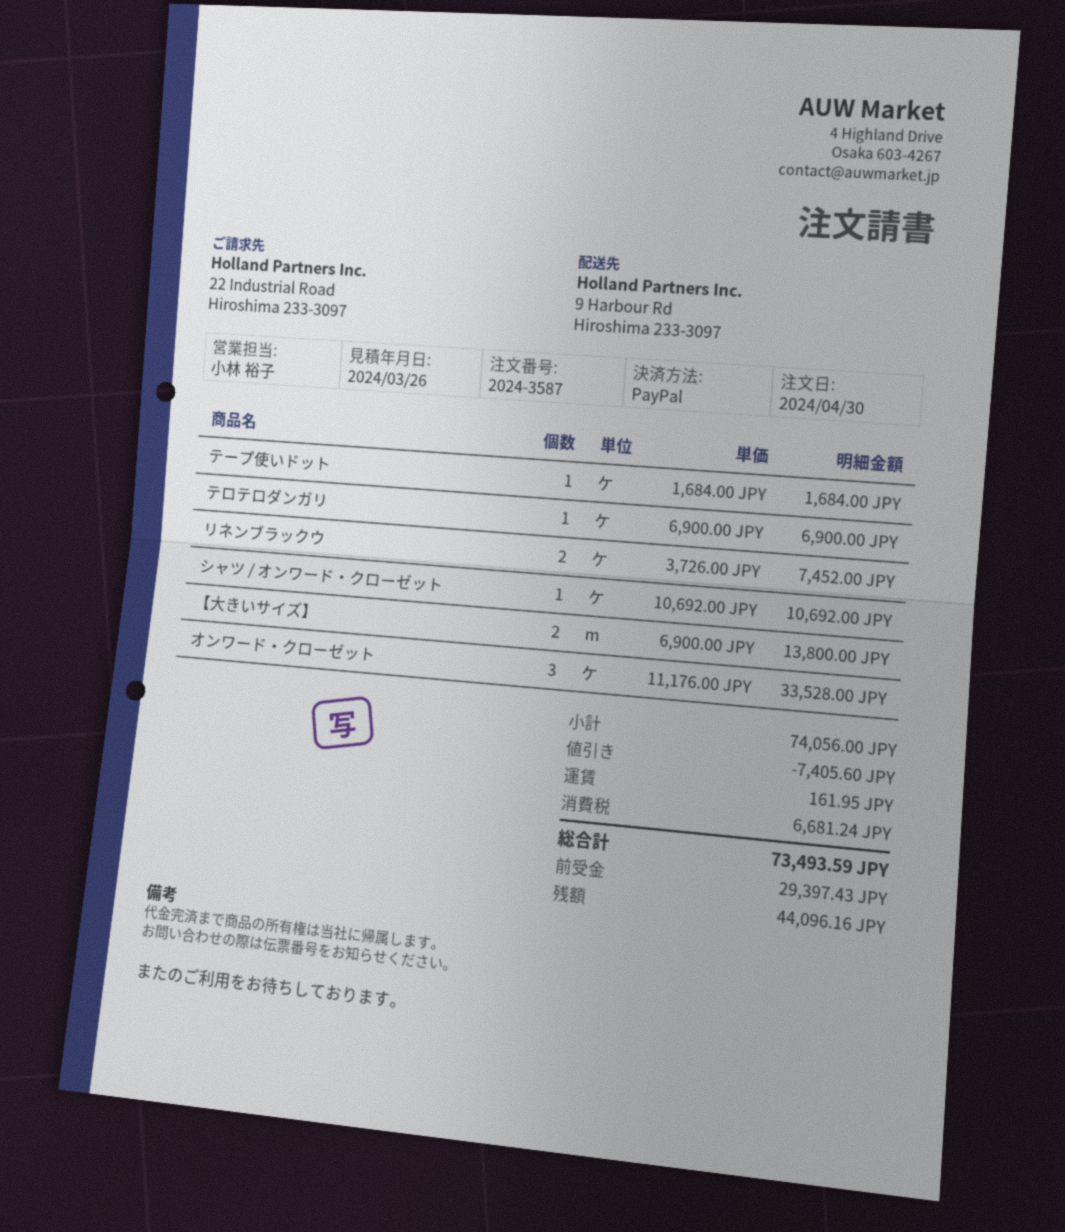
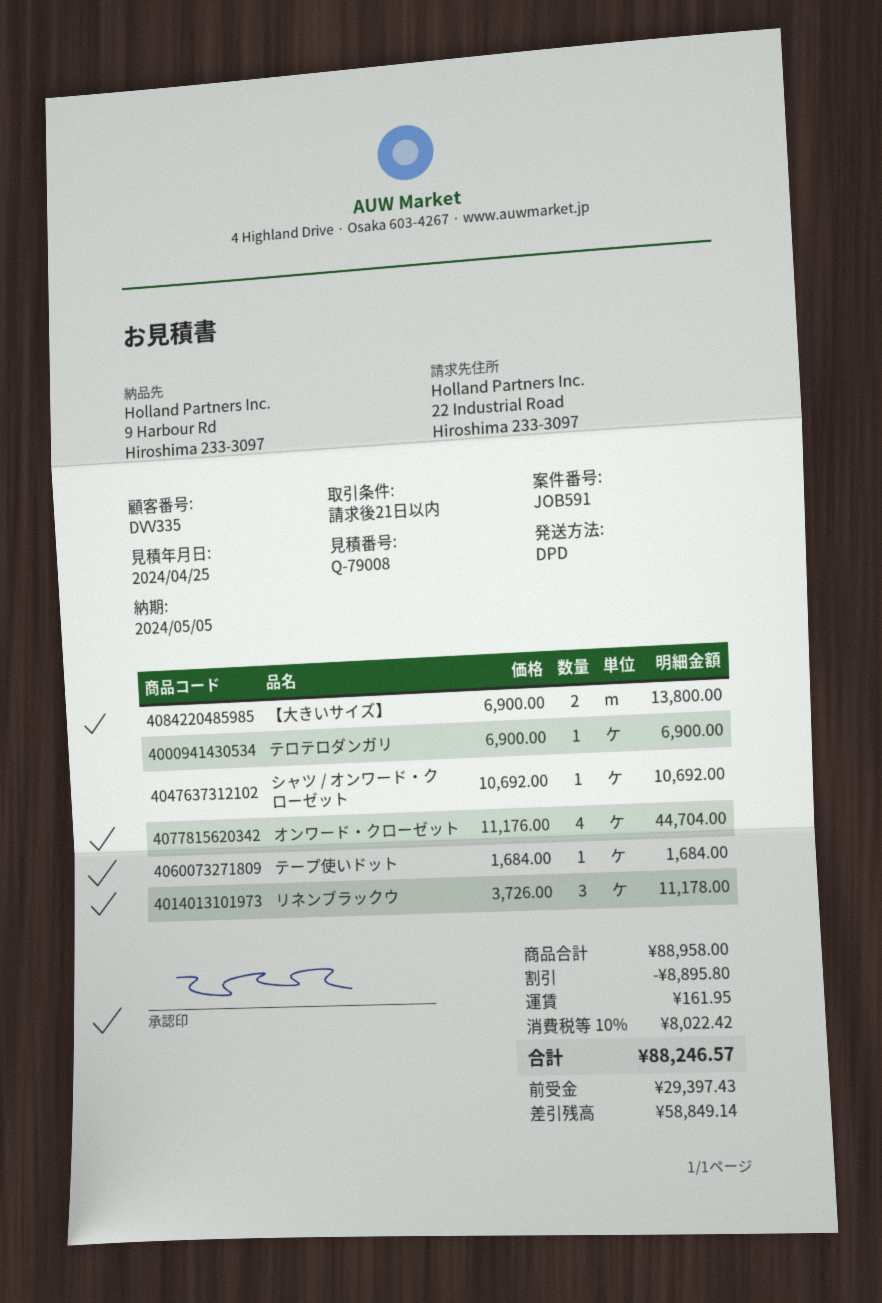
quote date: 2024-03-26 -> 2024-04-25
リネンブラックウ: 2 x 3726.00 = 7452.00 -> 3 x 3726.00 = 11178.00
オンワード・クローゼット: 3 x 11176.00 = 33528.00 -> 4 x 11176.00 = 44704.00
subtotal: 74056.00 -> 88958.00
discount: 7405.60 -> 8895.80
tax: 6681.24 -> 8022.42
total: 73493.59 -> 88246.57
balance: 44096.16 -> 58849.14

